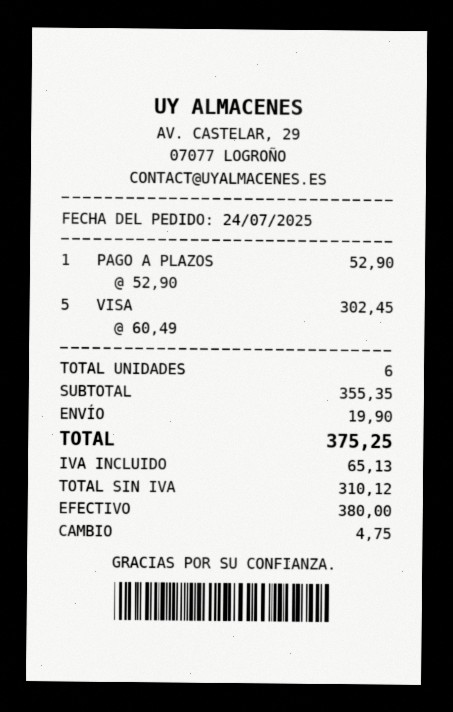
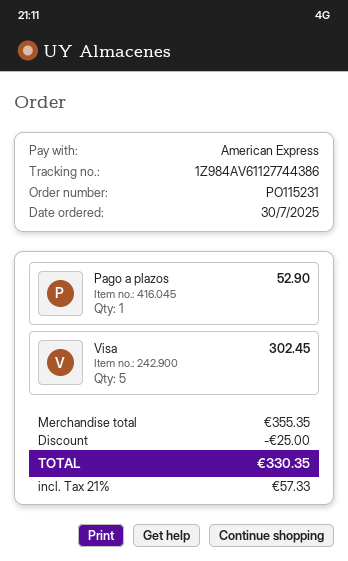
order date: 2025-07-24 -> 2025-07-30
payment method: cash -> American Express
discount: none -> 25.00
shipping: 19.90 -> none
tax: 65.13 -> 57.33
total: 375.25 -> 330.35

